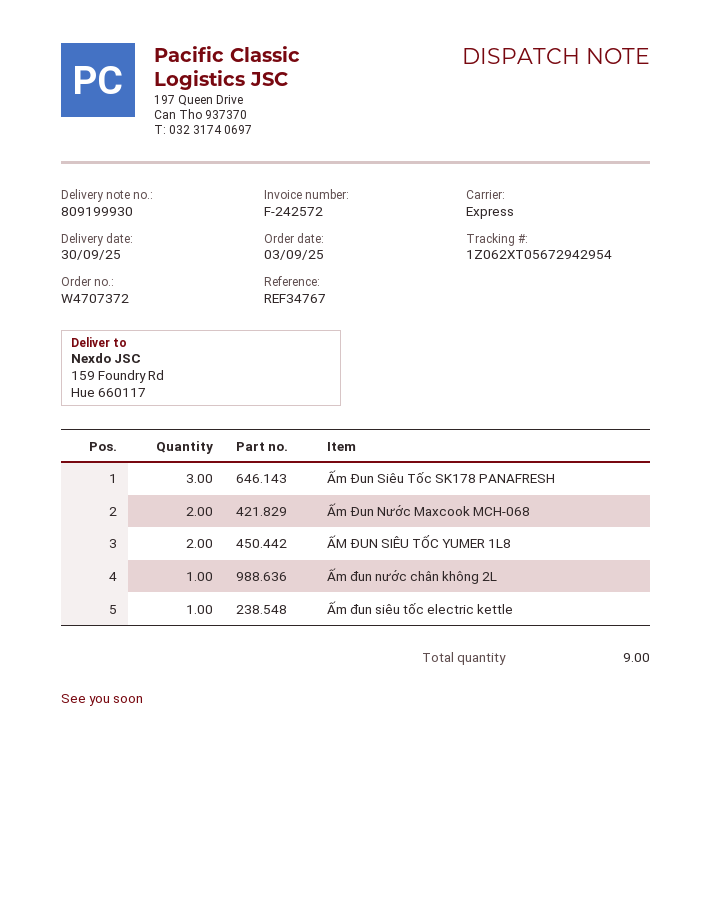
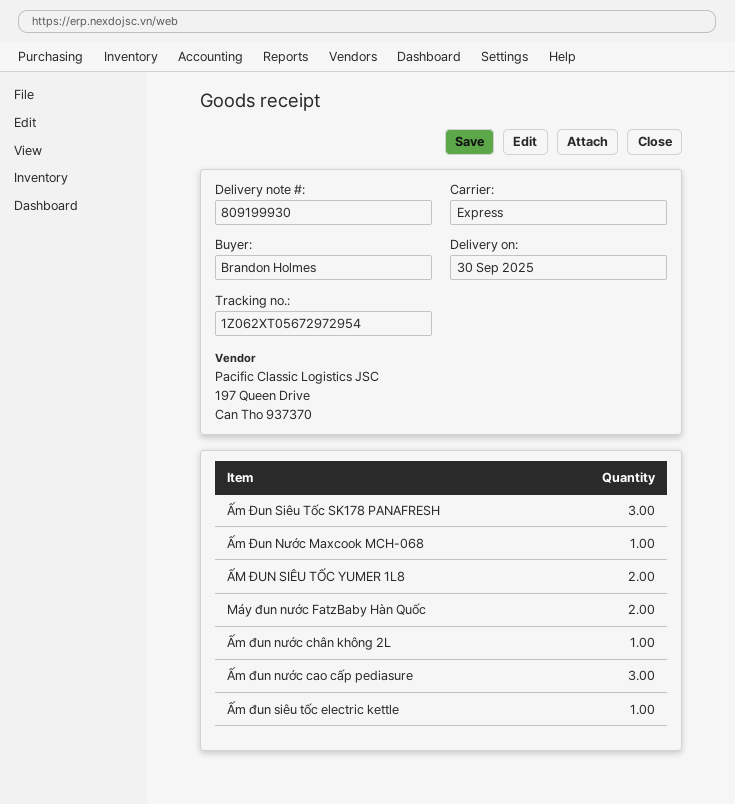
tracking number: 1Z062XT05672942954 -> 1Z062XT05672972954
Ấm Đun Nước Maxcook MCH-068: 2 -> 1
Máy đun nước FatzBaby Hàn Quốc: none -> 2
Ấm đun nước cao cấp pediasure: none -> 3

